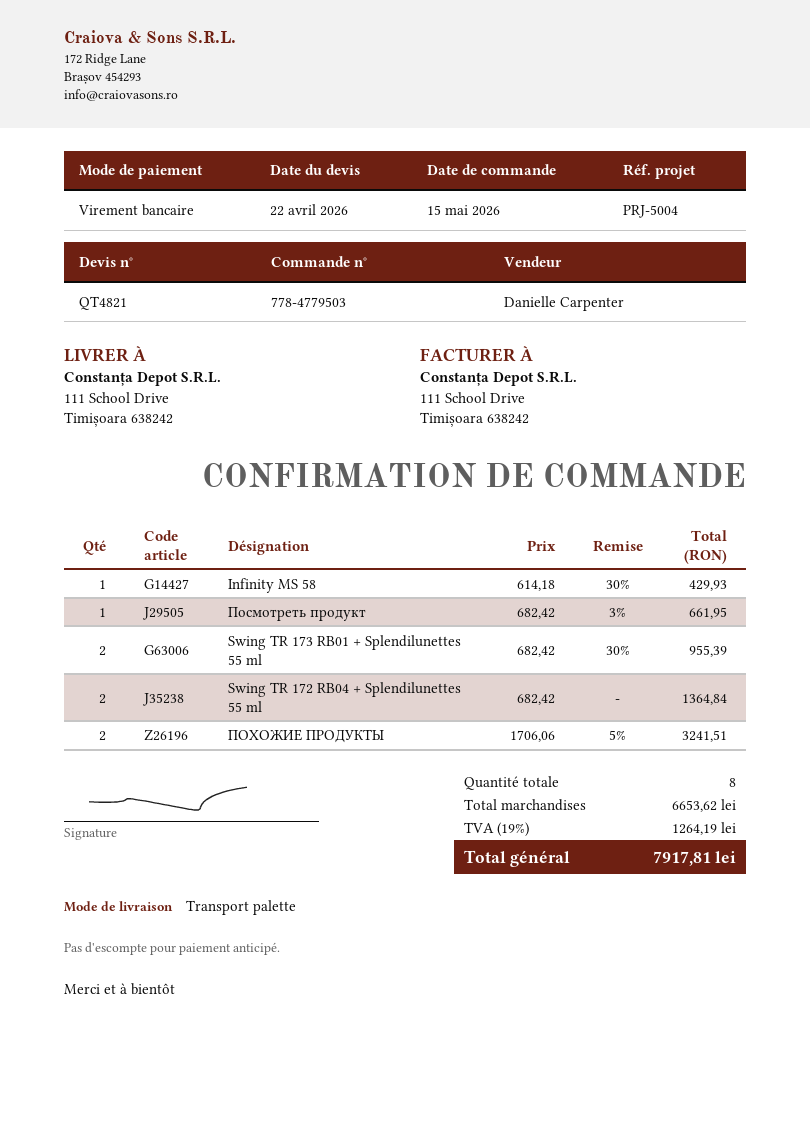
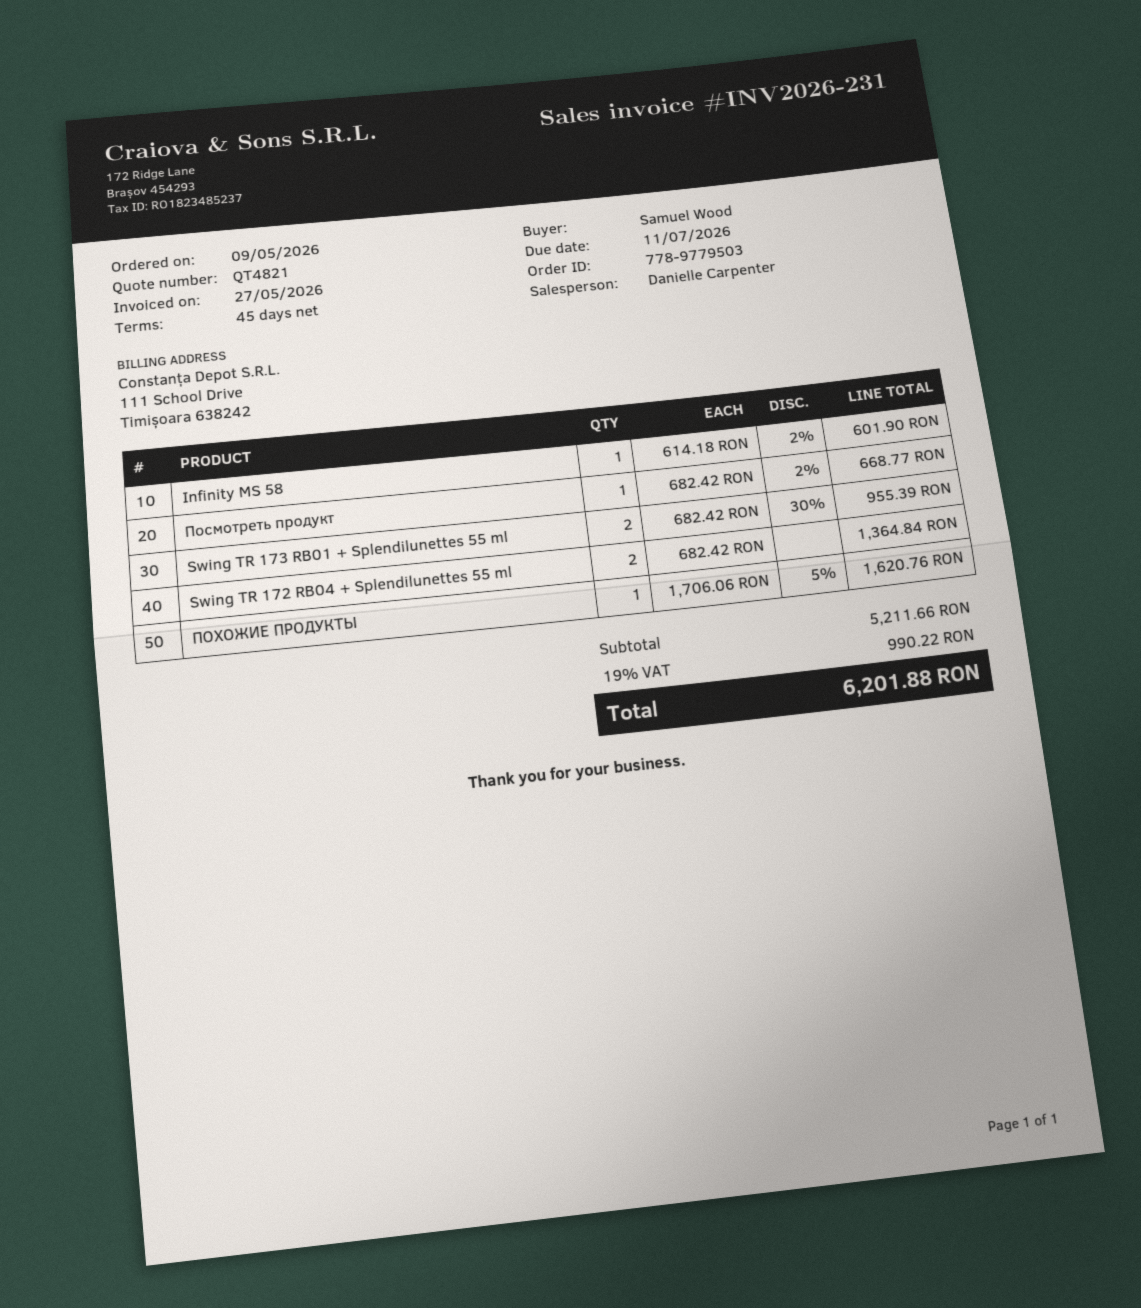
order number: 778-4779503 -> 778-9779503
order date: 2026-05-15 -> 2026-05-09
Infinity MS 58: 1 x 614.18 - 30% = 429.93 -> 1 x 614.18 - 2% = 601.90
Посмотреть продукт: 1 x 682.42 - 3% = 661.95 -> 1 x 682.42 - 2% = 668.77
ПОХОЖИЕ ПРОДУКТЫ: 2 x 1706.06 - 5% = 3241.51 -> 1 x 1706.06 - 5% = 1620.76
subtotal: 6653.62 -> 5211.66
tax: 19% = 1264.19 -> 19% = 990.22
total: 7917.81 -> 6201.88

